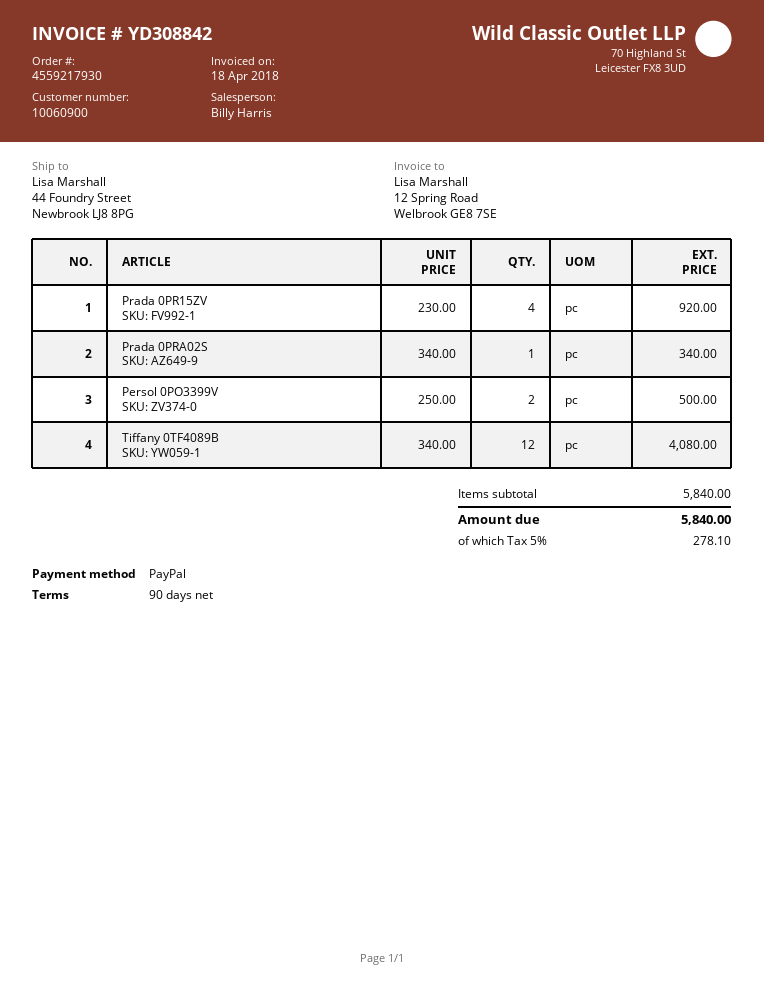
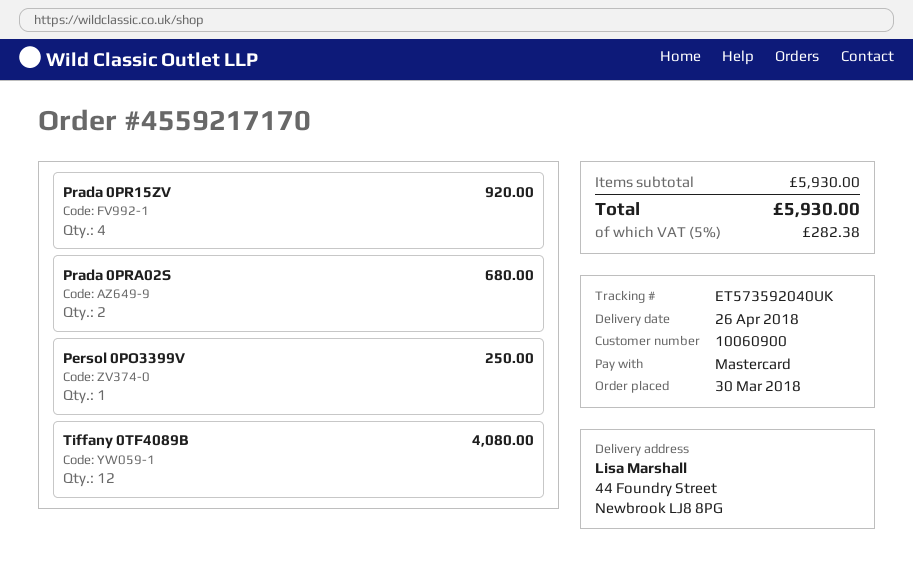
order number: 4559217930 -> 4559217170
payment method: PayPal -> Mastercard
Prada 0PRA02S: 1 for 340.00 -> 2 for 680.00
Persol 0PO3399V: 2 for 500.00 -> 1 for 250.00
subtotal: 5840.00 -> 5930.00
tax: 5% = 278.10 -> 5% = 282.38
total: 5840.00 -> 5930.00

